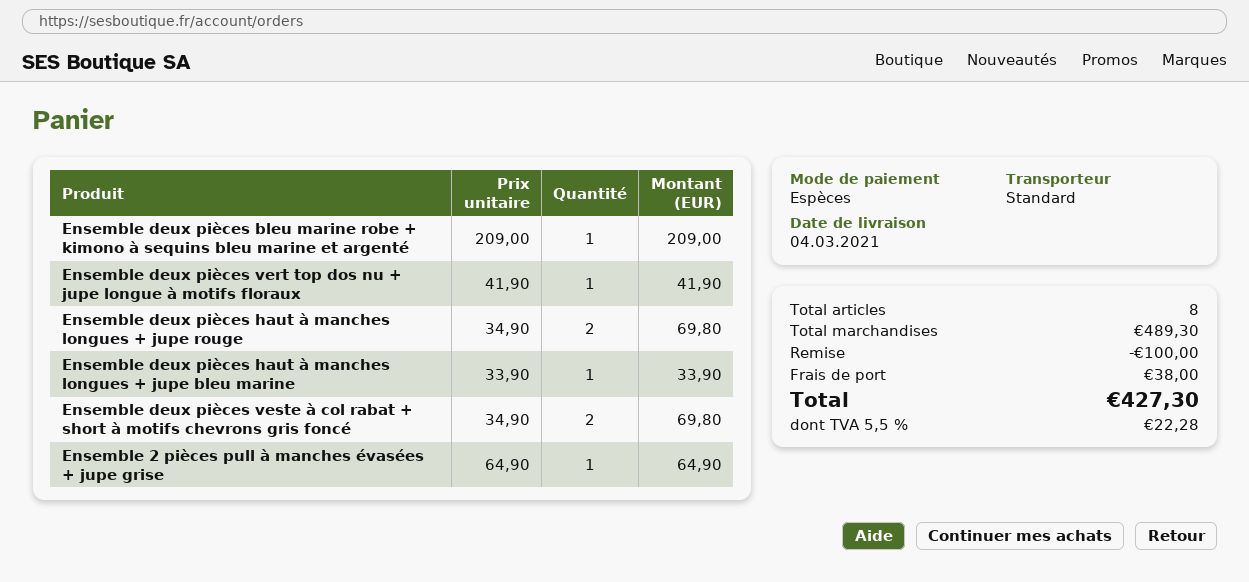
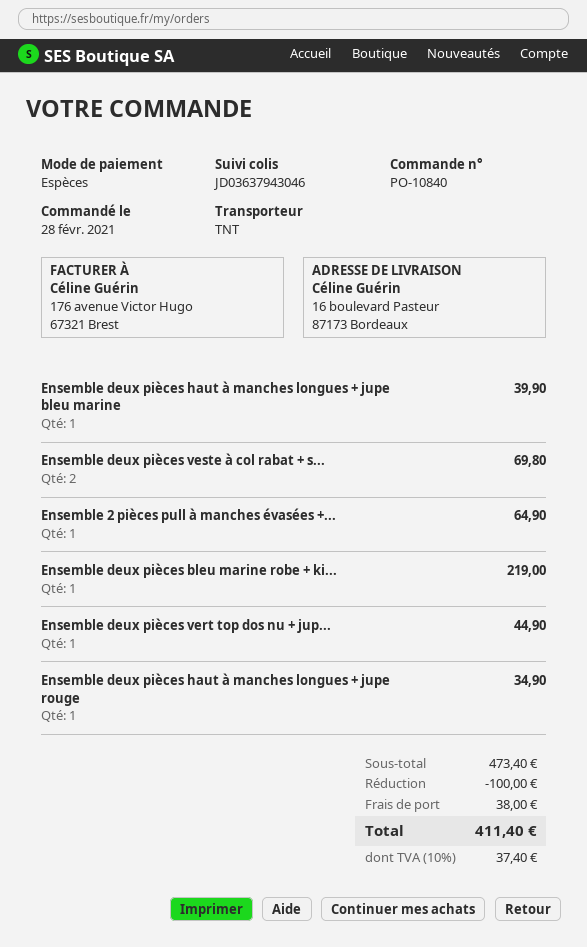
shipping method: standard -> TNT
Ensemble deux pièces bleu marine robe + kimono à sequins bleu marine et argenté: 1 for 209.00 -> 1 for 219.00
Ensemble deux pièces vert top dos nu + jupe longue à motifs floraux: 1 for 41.90 -> 1 for 44.90
Ensemble deux pièces haut à manches longues + jupe rouge: 2 for 69.80 -> 1 for 34.90
Ensemble deux pièces haut à manches longues + jupe bleu marine: 1 for 33.90 -> 1 for 39.90
subtotal: 489.30 -> 473.40
tax: 5.5% = 22.28 -> 10% = 37.40
total: 427.30 -> 411.40

